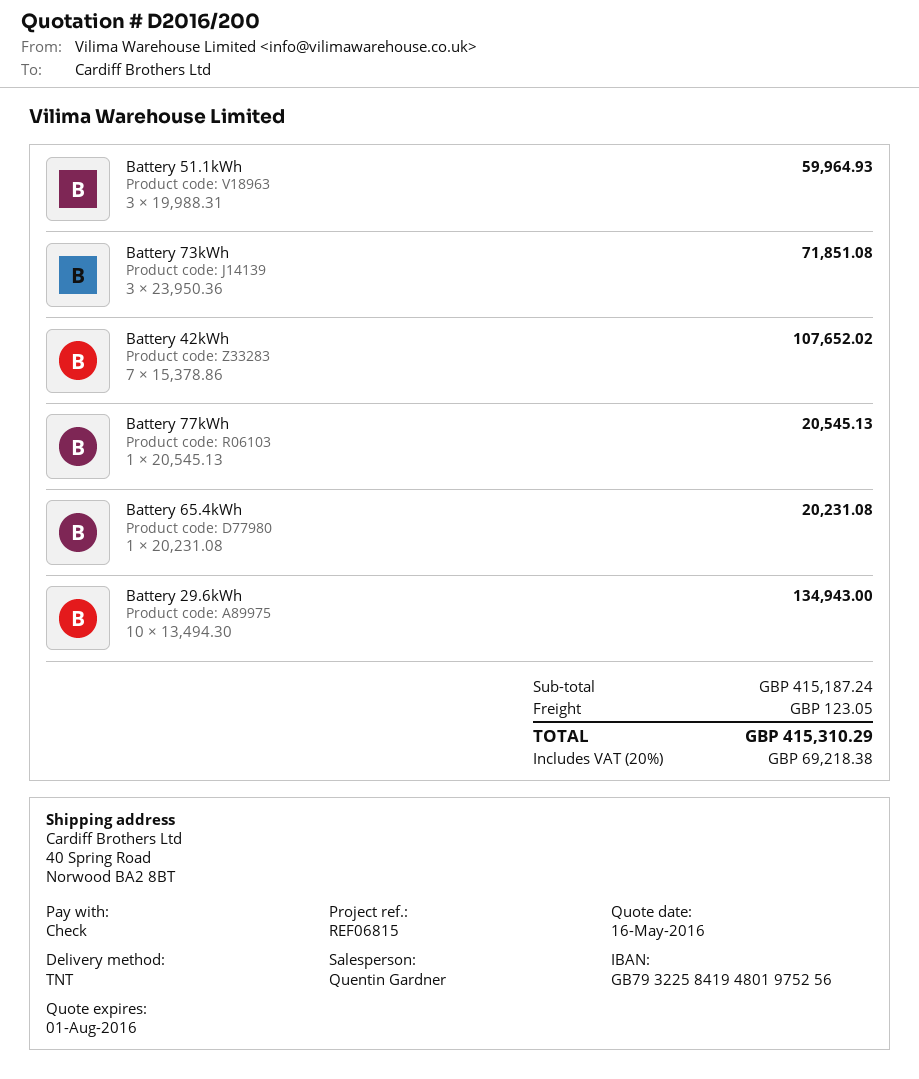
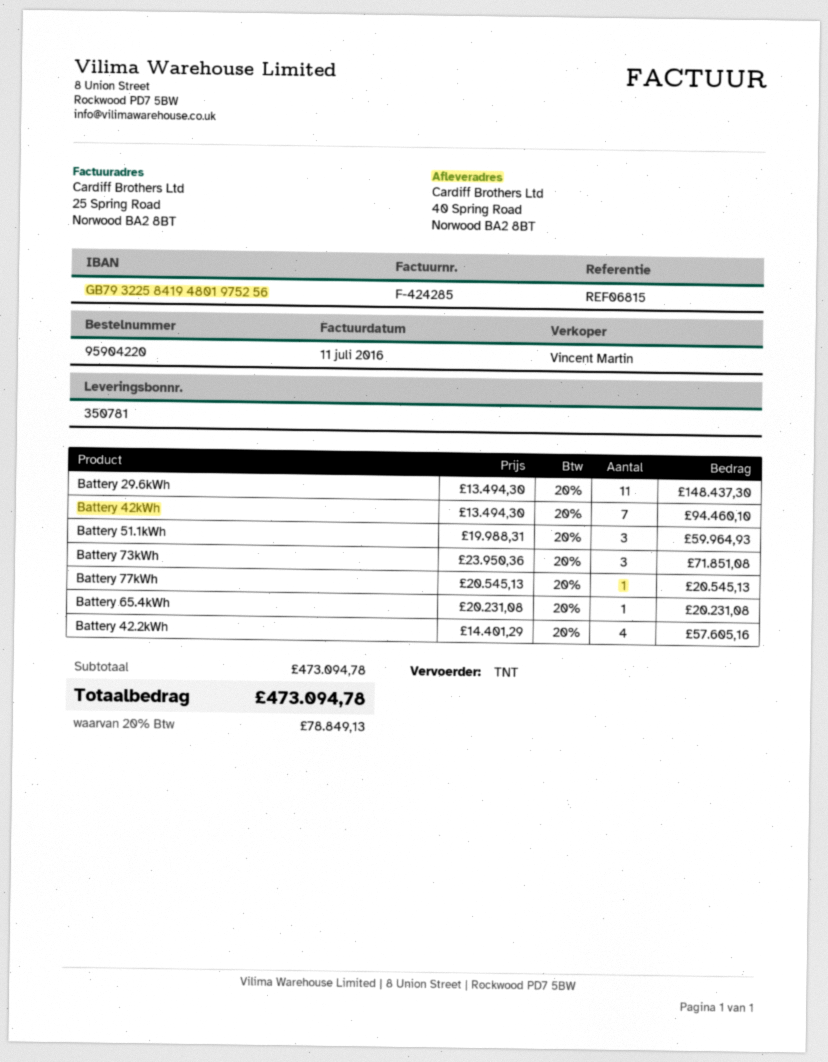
sales rep: Quentin Gardner -> Vincent Martin
Battery 42kWh: 7 x 15378.86 = 107652.02 -> 7 x 13494.30 = 94460.10
Battery 29.6kWh: 10 x 13494.30 = 134943.00 -> 11 x 13494.30 = 148437.30
Battery 42.2kWh: none -> 4 x 14401.29 = 57605.16
subtotal: 415187.24 -> 473094.78
shipping: 123.05 -> none
tax: 20% = 69218.38 -> 20% = 78849.13
total: 415310.29 -> 473094.78

